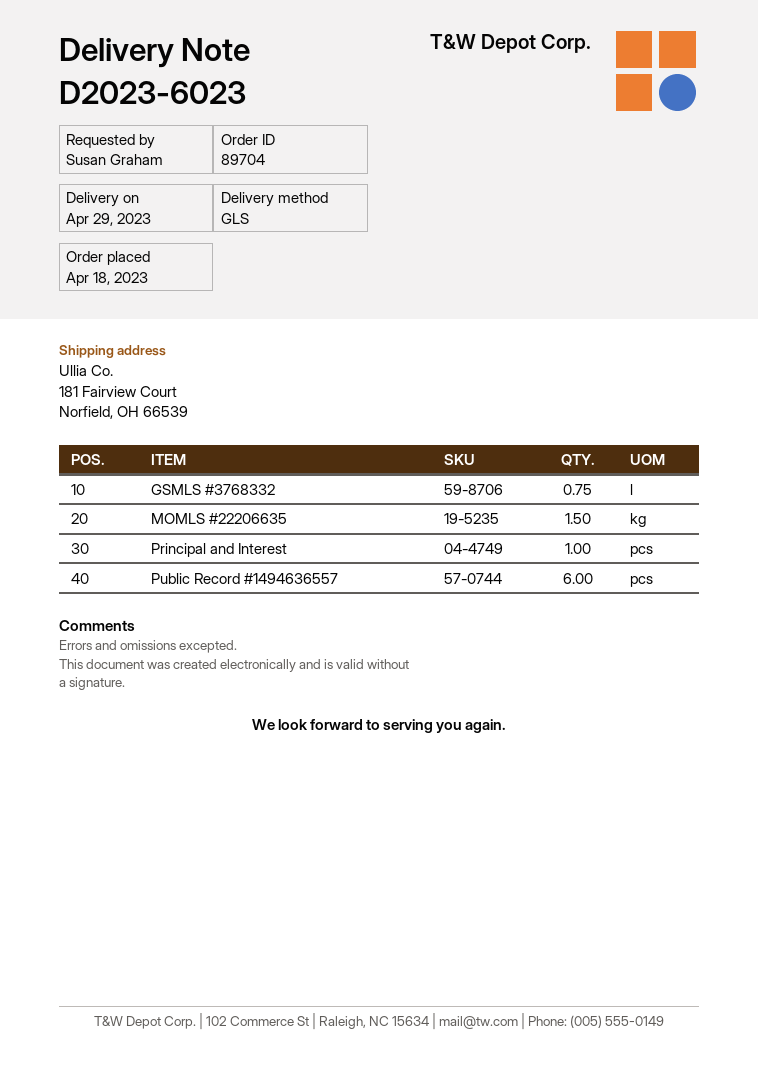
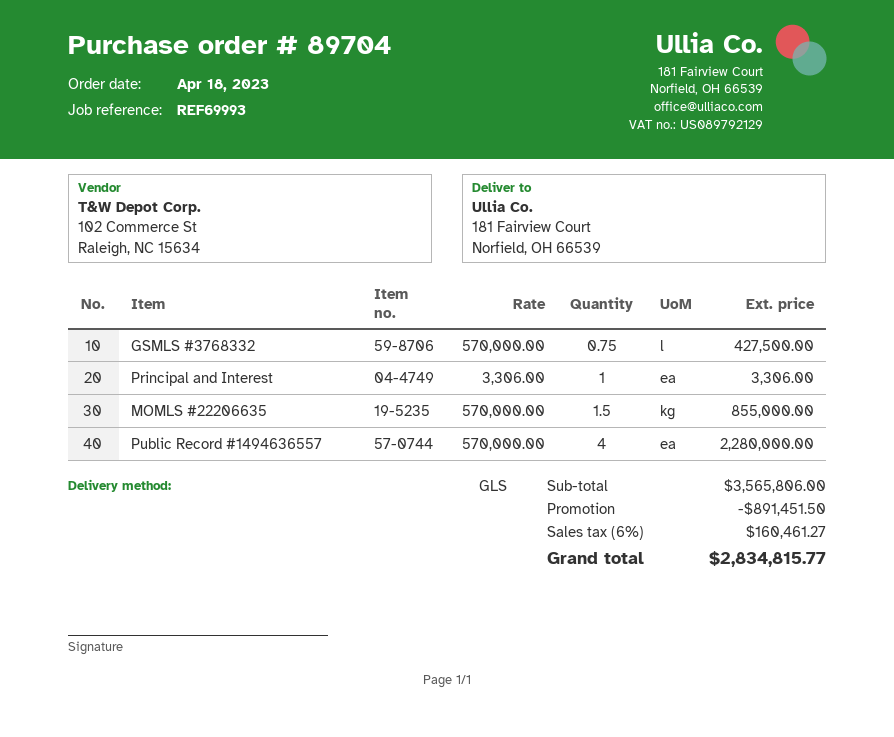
Public Record #1494636557: 6 -> 4

